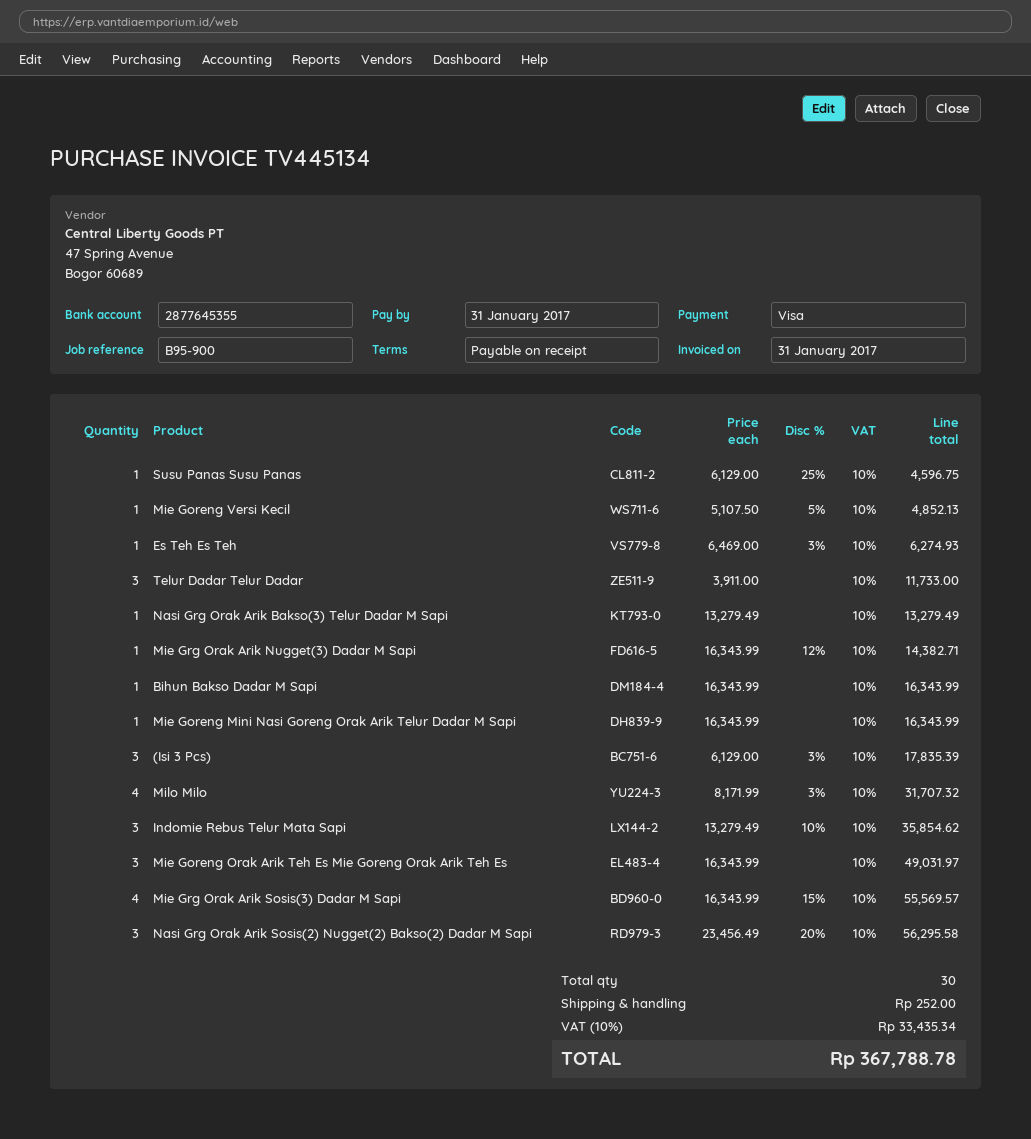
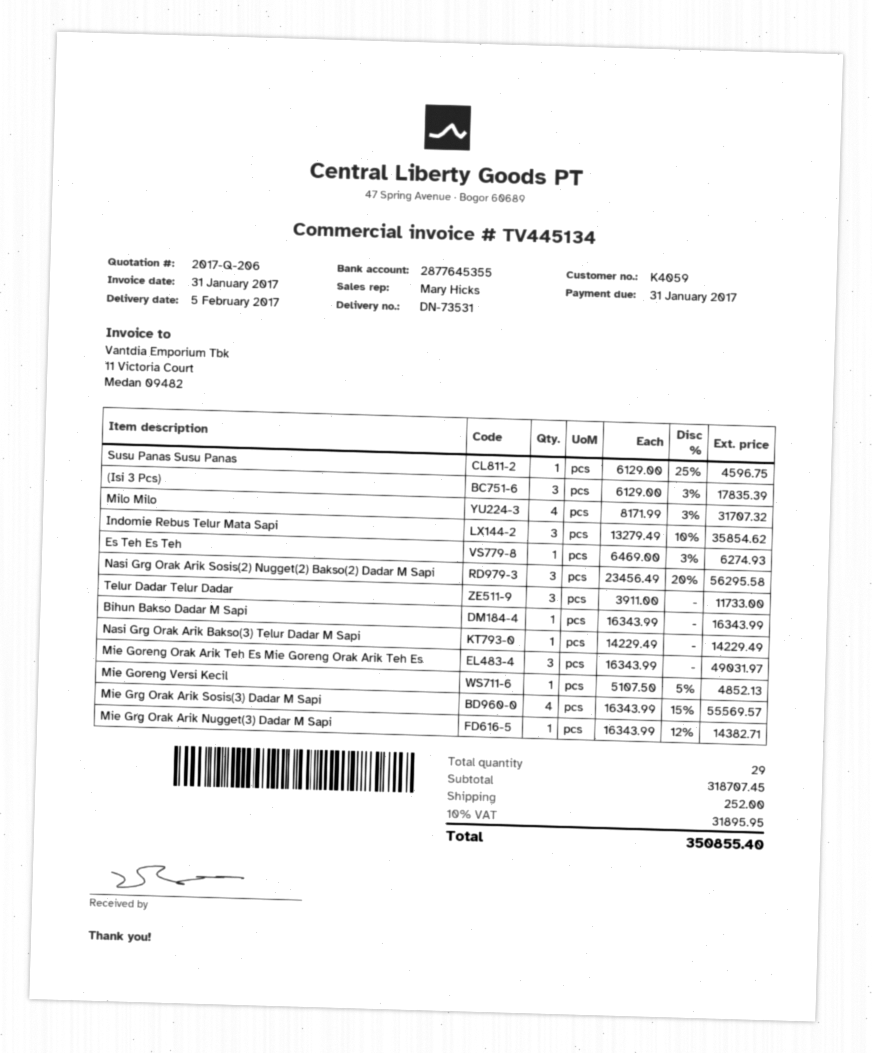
Nasi Grg Orak Arik Bakso(3) Telur Dadar M Sapi: 1 x 13279.49 = 13279.49 -> 1 x 14229.49 = 14229.49
Mie Goreng Mini Nasi Goreng Orak Arik Telur Dadar M Sapi: 1 x 16343.99 = 16343.99 -> none
total quantity: 30 -> 29
tax: 10% = 33435.34 -> 10% = 31895.95
total: 367788.78 -> 350855.40

